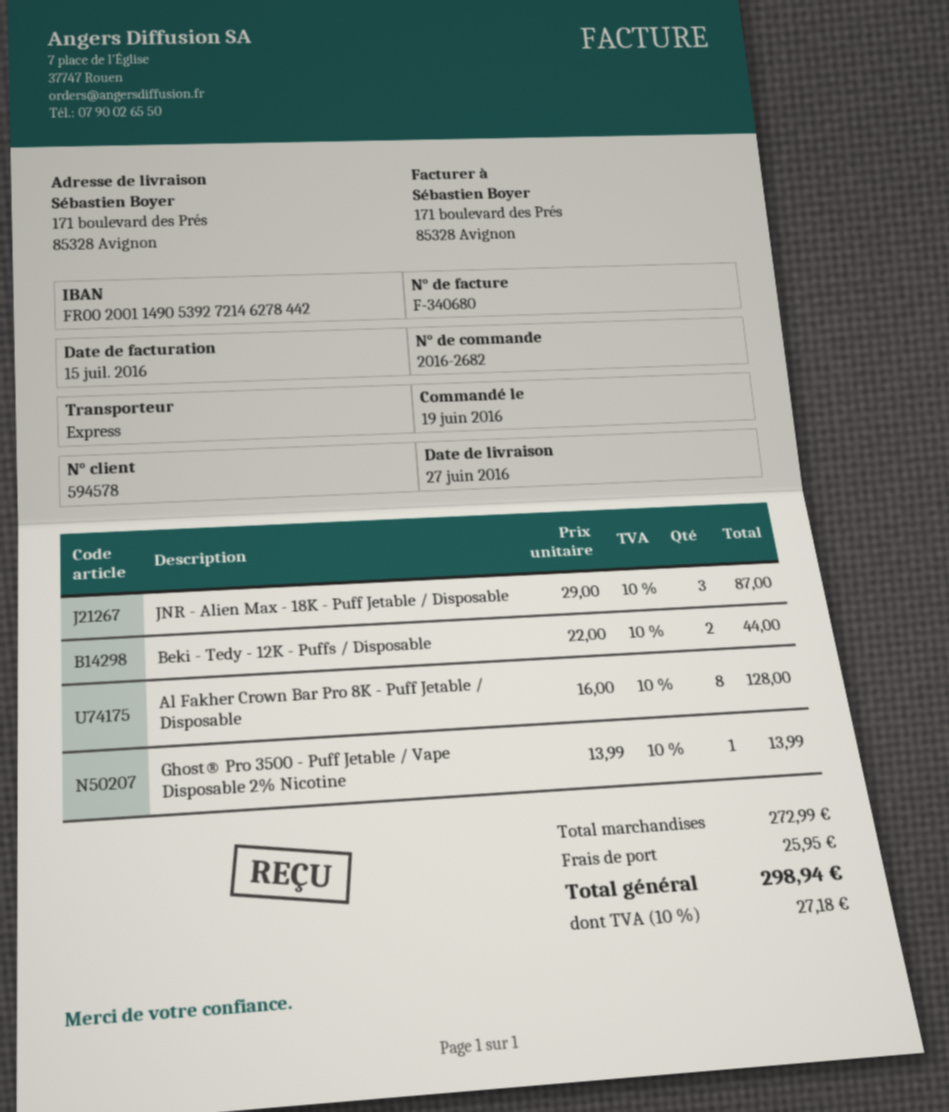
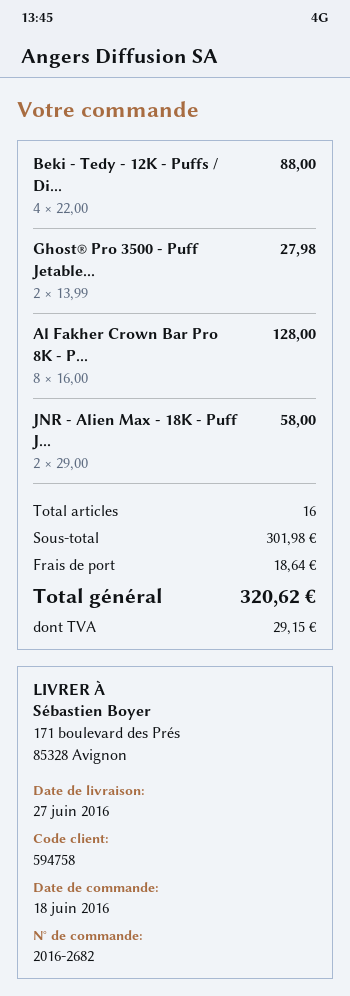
order date: 2016-06-19 -> 2016-06-18
customer number: 594578 -> 594758
JNR - Alien Max - 18K - Puff Jetable / Disposable: 3 x 29.00 = 87.00 -> 2 x 29.00 = 58.00
Beki - Tedy - 12K - Puffs / Disposable: 2 x 22.00 = 44.00 -> 4 x 22.00 = 88.00
Ghost® Pro 3500 - Puff Jetable / Vape Disposable 2% Nicotine: 1 x 13.99 = 13.99 -> 2 x 13.99 = 27.98
subtotal: 272.99 -> 301.98
shipping: 25.95 -> 18.64
tax: 27.18 -> 29.15
total: 298.94 -> 320.62

